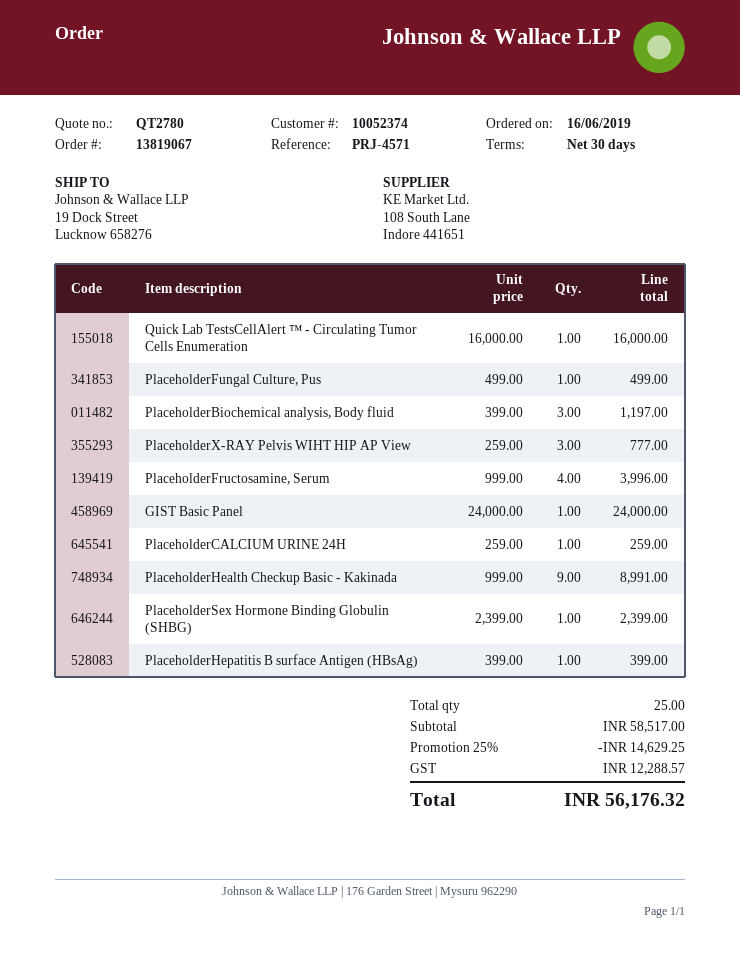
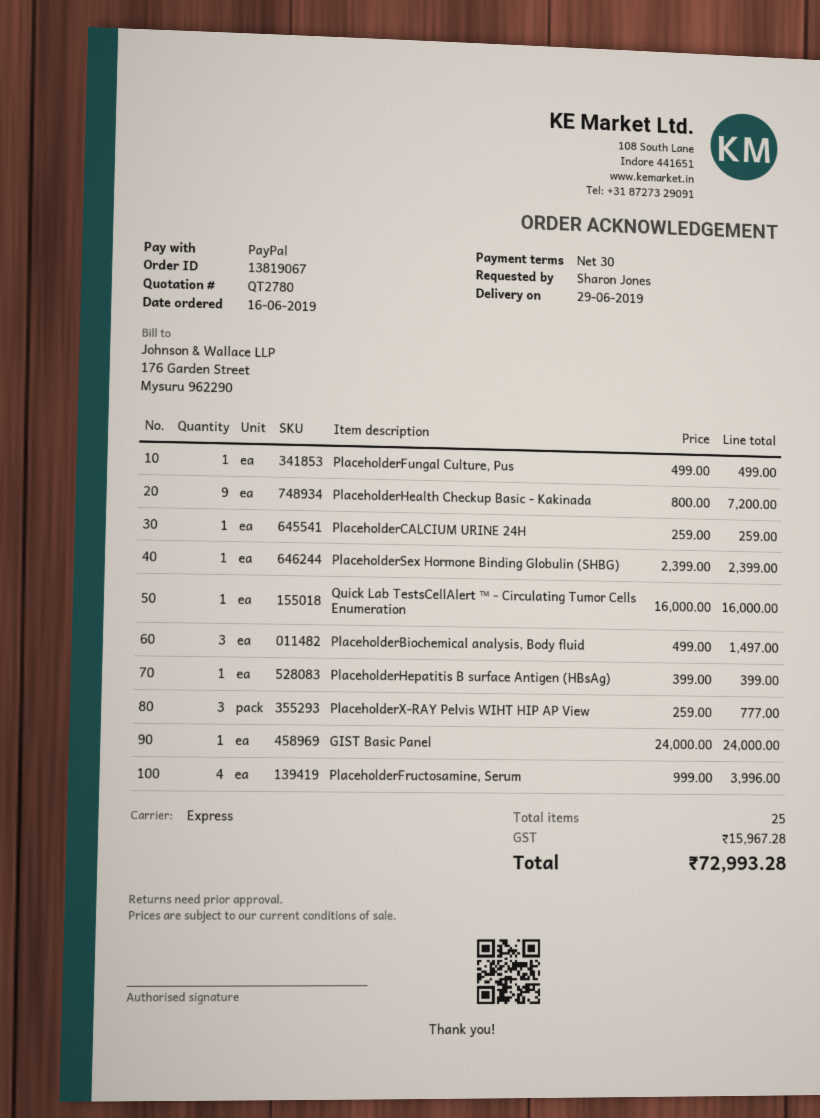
PlaceholderBiochemical analysis, Body fluid: 3 x 399.00 = 1197.00 -> 3 x 499.00 = 1497.00
PlaceholderHealth Checkup Basic - Kakinada: 9 x 999.00 = 8991.00 -> 9 x 800.00 = 7200.00
discount: 25% = 14629.25 -> none
tax: 12288.57 -> 15967.28
total: 56176.32 -> 72993.28

